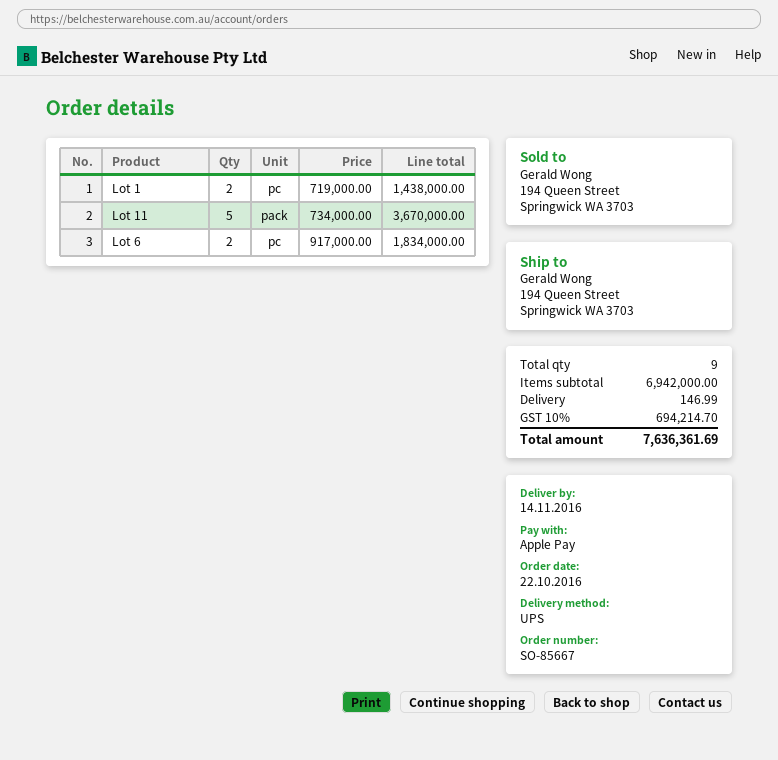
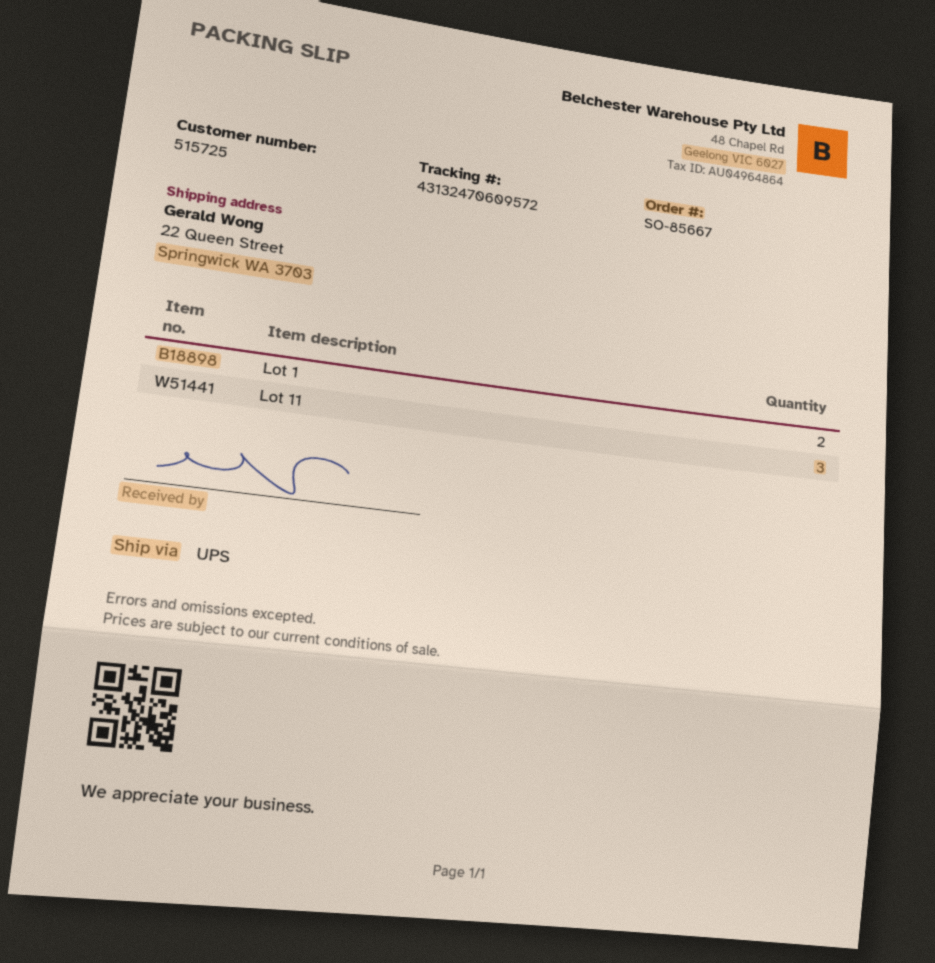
ship to: 194 Queen Street, Springwick WA 3703 -> 22 Queen Street, Springwick WA 3703
Lot 11: 5 -> 3
Lot 6: 2 -> none

